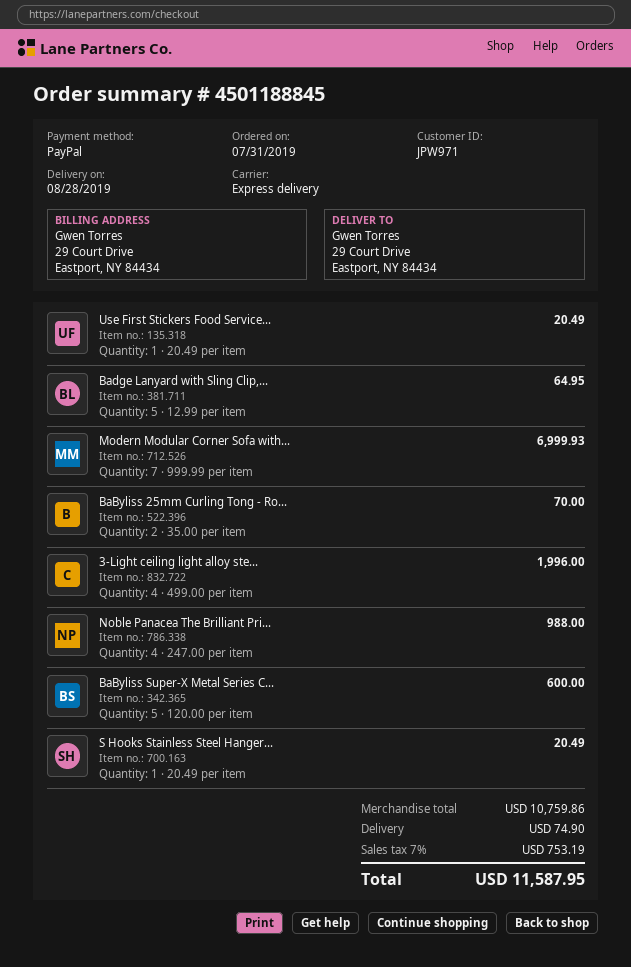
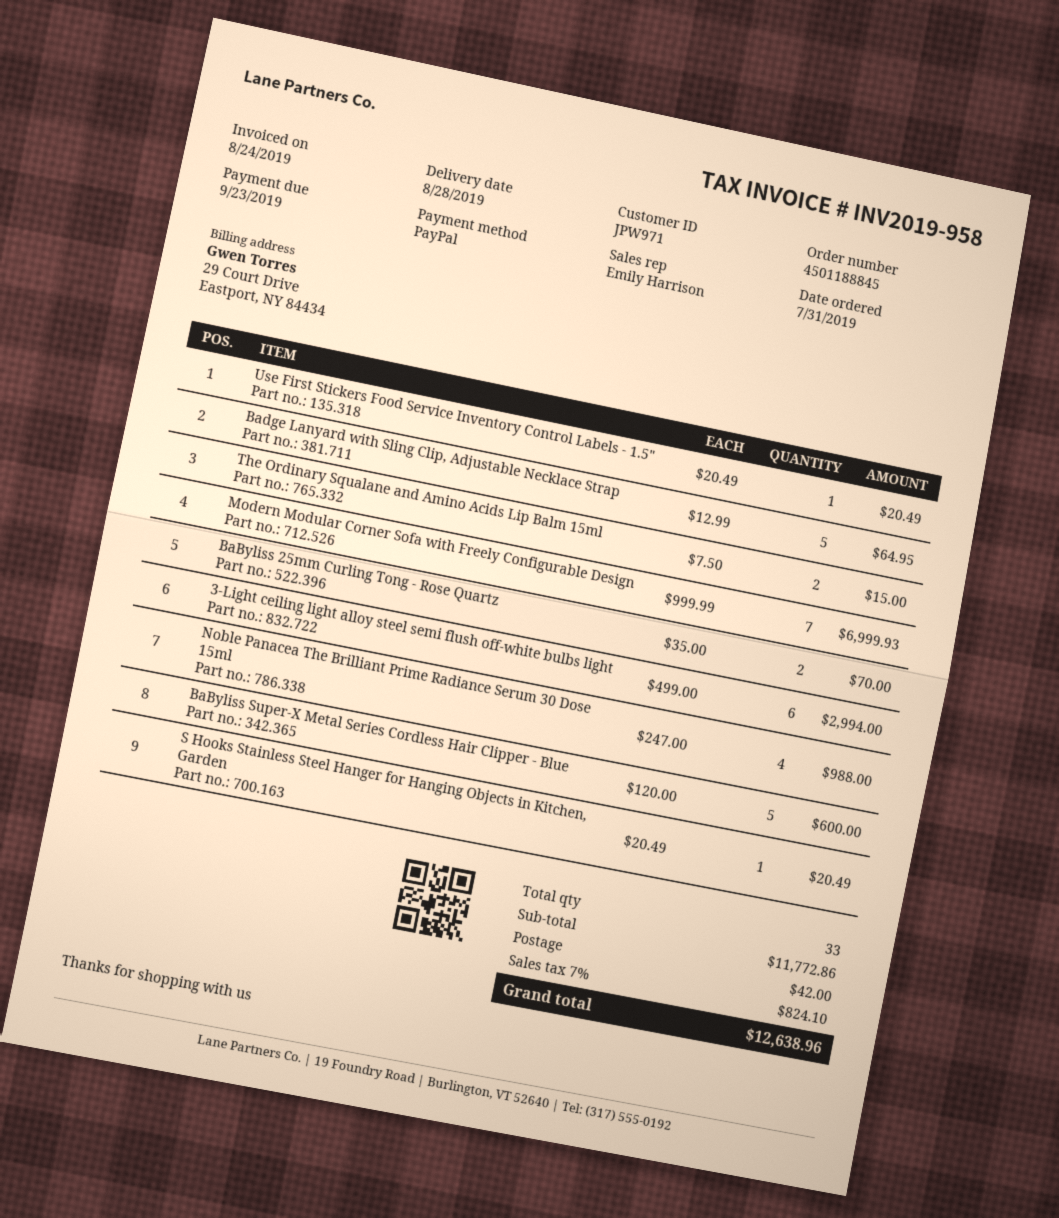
3-Light ceiling light alloy ste...: 4 x 499.00 = 1996.00 -> 6 x 499.00 = 2994.00
The Ordinary Squalane and Amino Acids Lip Balm 15ml: none -> 2 x 7.50 = 15.00
subtotal: 10759.86 -> 11772.86
shipping: 74.90 -> 42.00
tax: 7% = 753.19 -> 7% = 824.10
total: 11587.95 -> 12638.96

